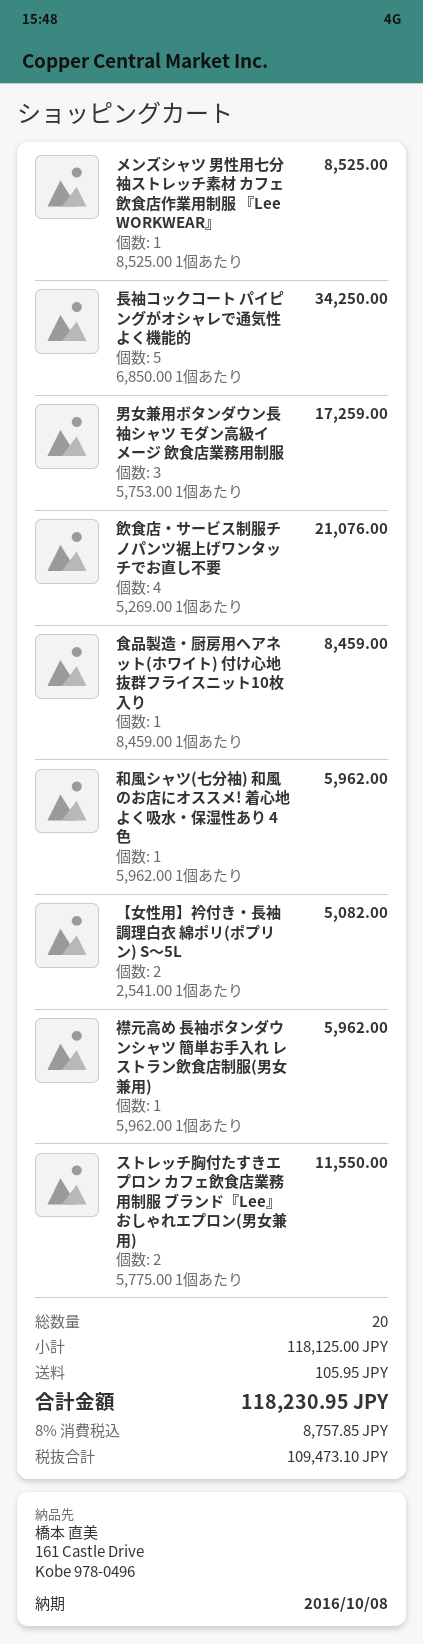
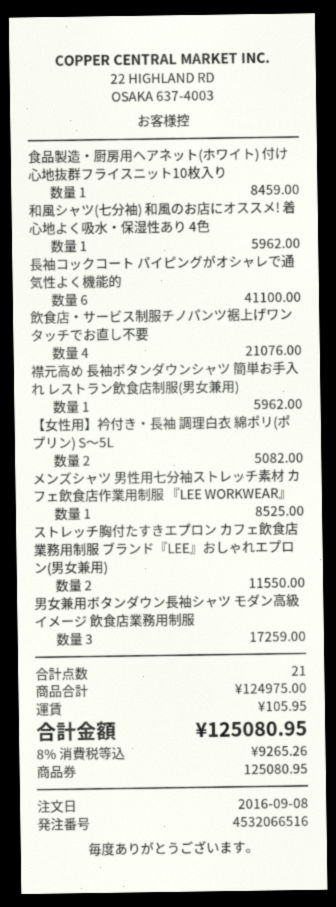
長袖コックコート パイピングがオシャレで通気性よく機能的: 5 for 34250.00 -> 6 for 41100.00
total quantity: 20 -> 21
subtotal: 118125.00 -> 124975.00
tax: 8% = 8757.85 -> 8% = 9265.26
total: 118230.95 -> 125080.95

